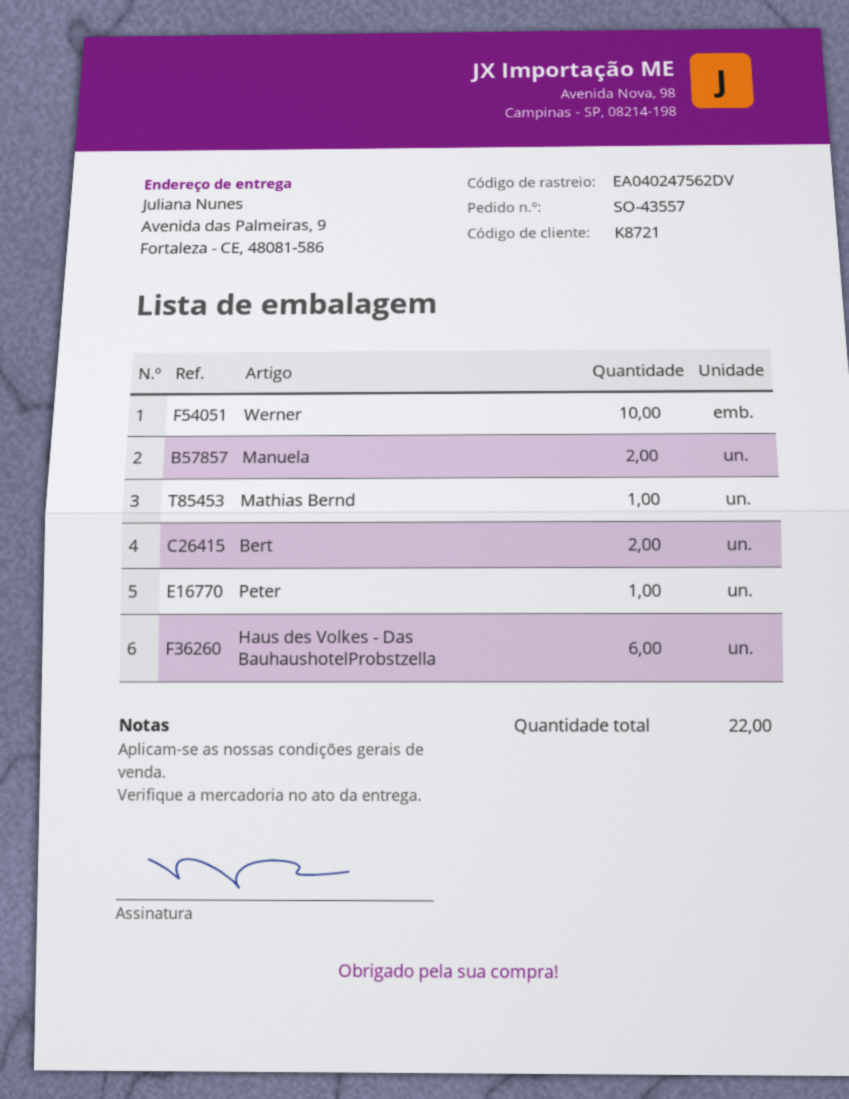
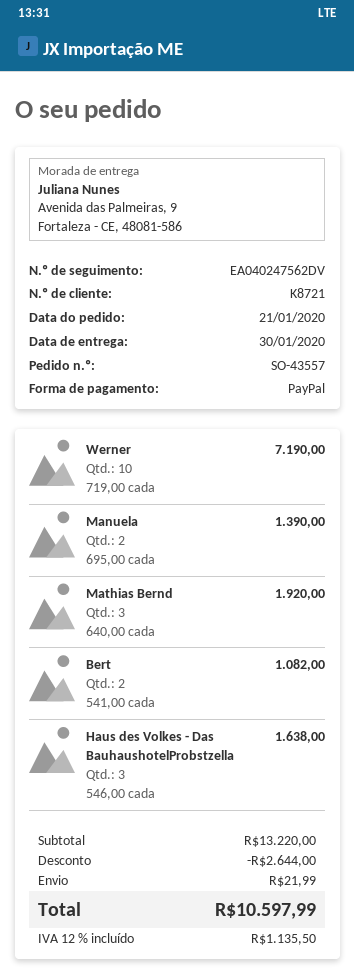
Mathias Bernd: 1 -> 3
Peter: 1 -> none
Haus des Volkes - Das BauhaushotelProbstzella: 6 -> 3

